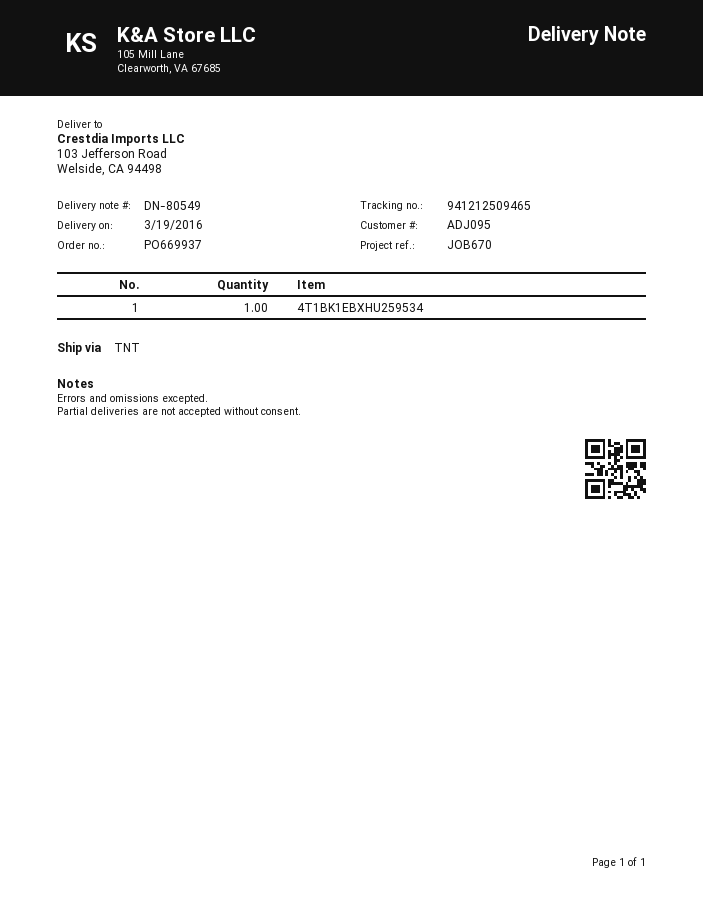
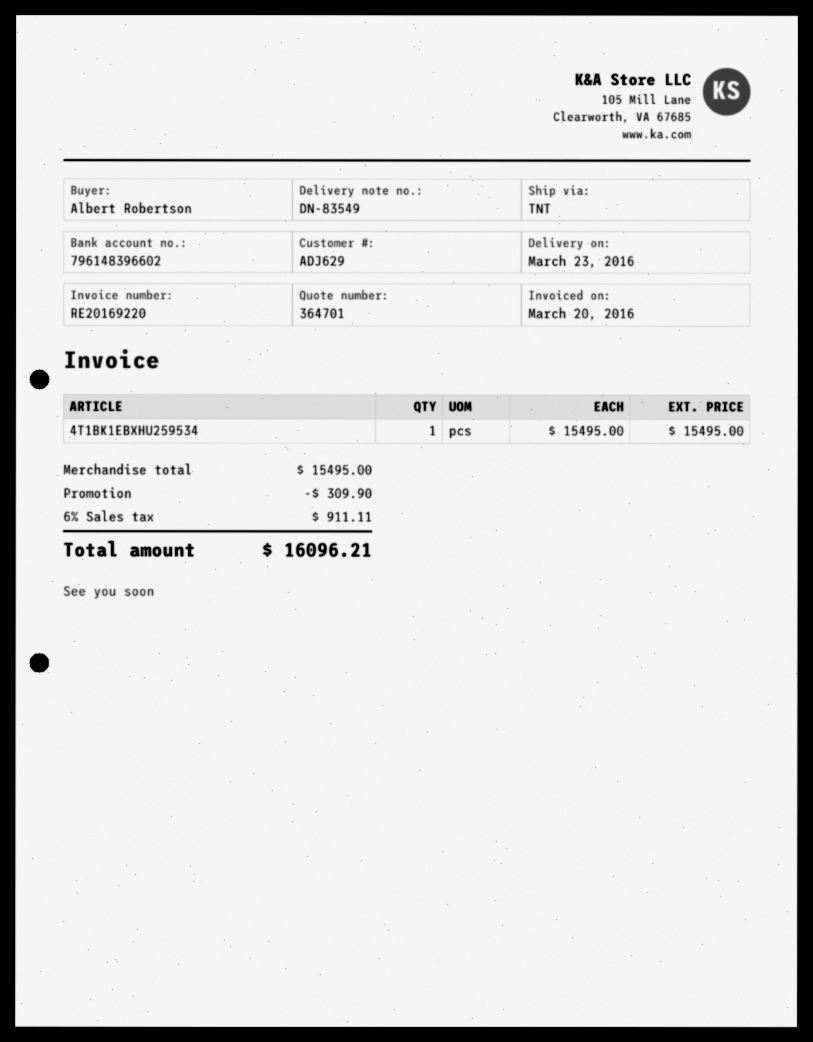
delivery note number: DN-80549 -> DN-83549
delivery date: 2016-03-19 -> 2016-03-23
customer number: ADJ095 -> ADJ629

